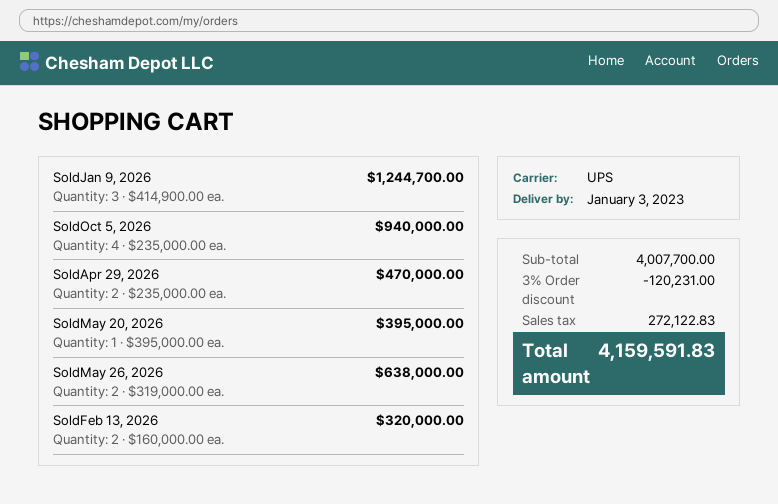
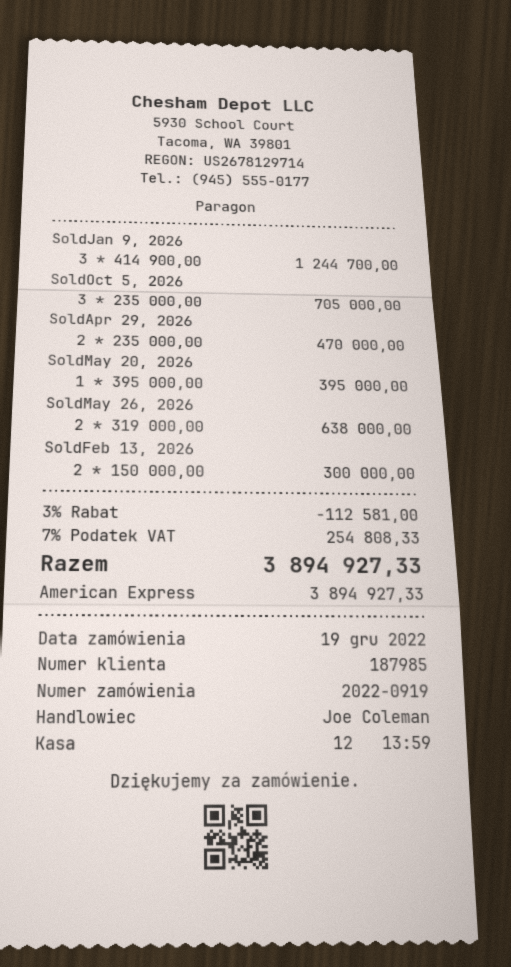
SoldOct 5, 2026: 4 x 235000.00 = 940000.00 -> 3 x 235000.00 = 705000.00
SoldFeb 13, 2026: 2 x 160000.00 = 320000.00 -> 2 x 150000.00 = 300000.00
discount: 3% = 120231.00 -> 3% = 112581.00
tax: 272122.83 -> 254808.33
total: 4159591.83 -> 3894927.33

